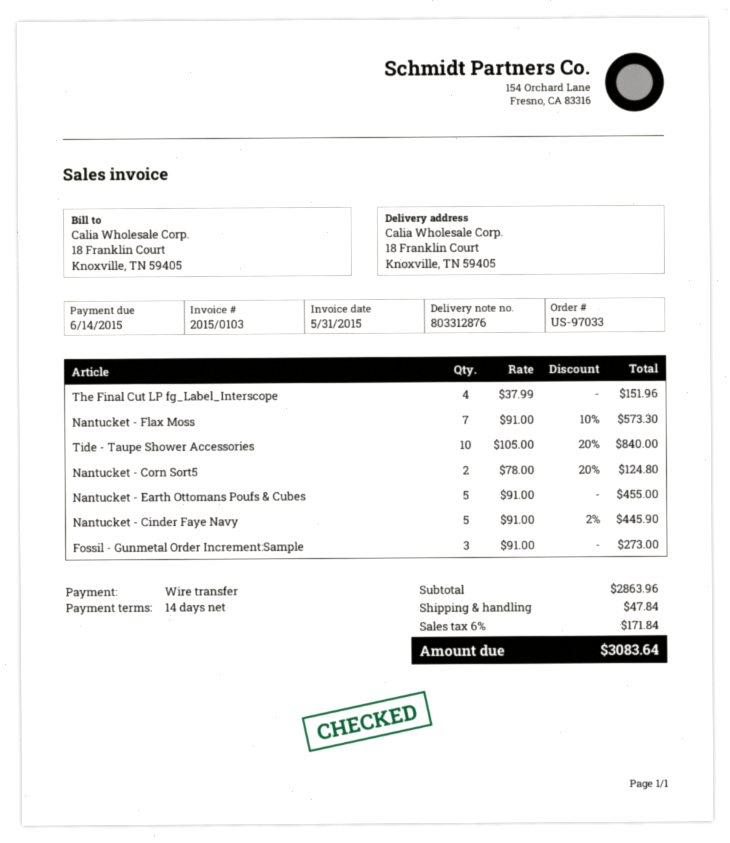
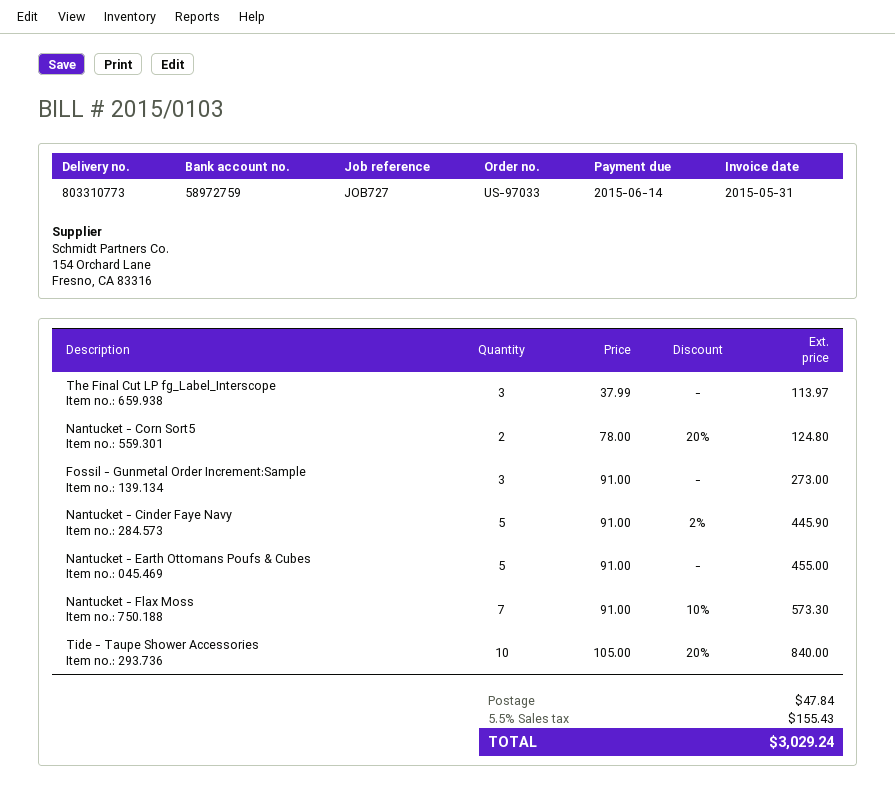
delivery note number: 803312876 -> 803310773
The Final Cut LP fg_Label_Interscope: 4 x 37.99 = 151.96 -> 3 x 37.99 = 113.97
tax: 6% = 171.84 -> 5.5% = 155.43
total: 3083.64 -> 3029.24

